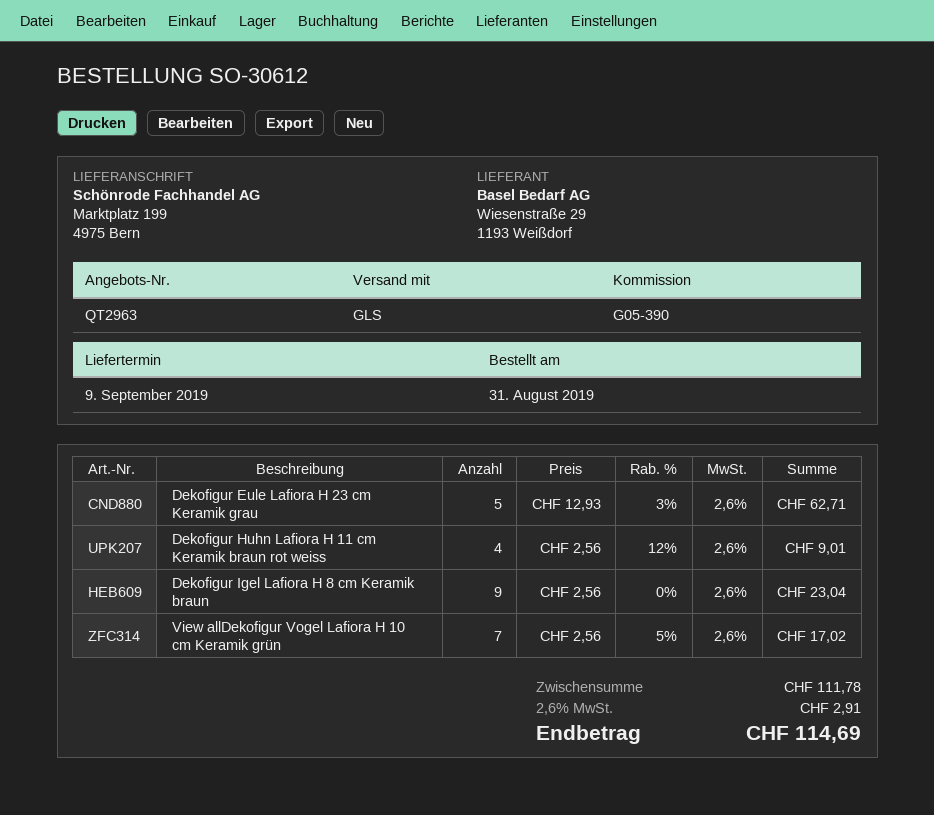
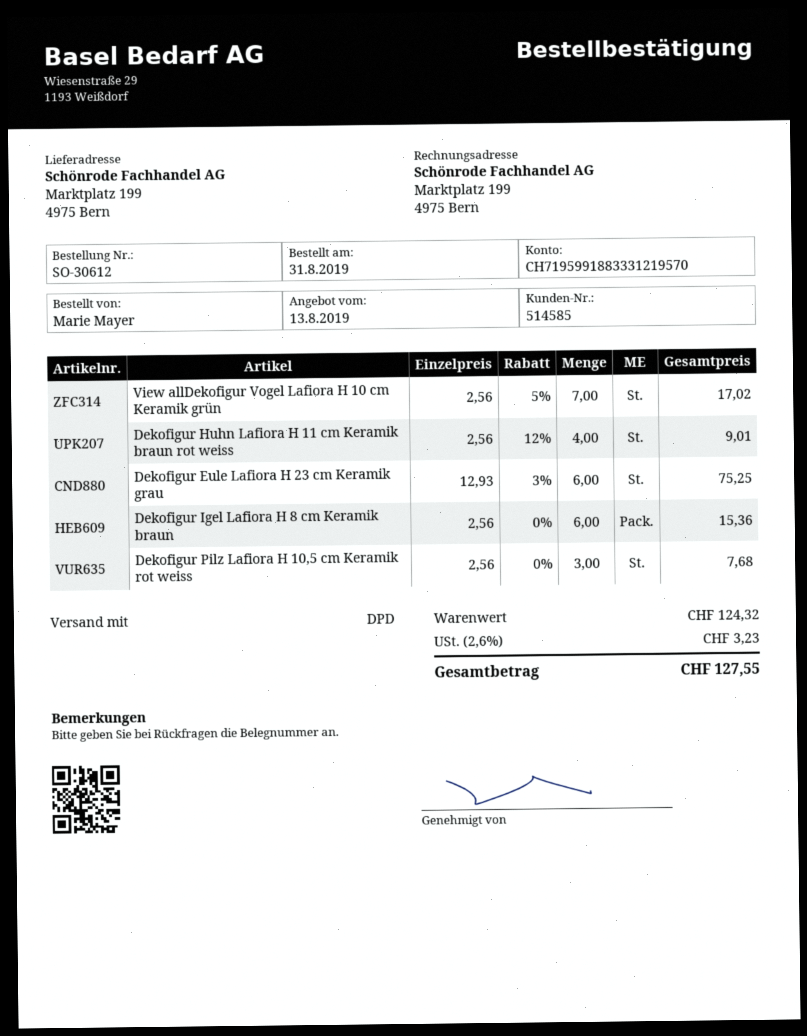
shipping method: GLS -> DPD
Dekofigur Eule Lafiora H 23 cm Keramik grau: 5 x 12.93 - 3% = 62.71 -> 6 x 12.93 - 3% = 75.25
Dekofigur Igel Lafiora H 8 cm Keramik braun: 9 x 2.56 = 23.04 -> 6 x 2.56 = 15.36
Dekofigur Pilz Lafiora H 10,5 cm Keramik rot weiss: none -> 3 x 2.56 = 7.68
subtotal: 111.78 -> 124.32
tax: 2.6% = 2.91 -> 2.6% = 3.23
total: 114.69 -> 127.55

